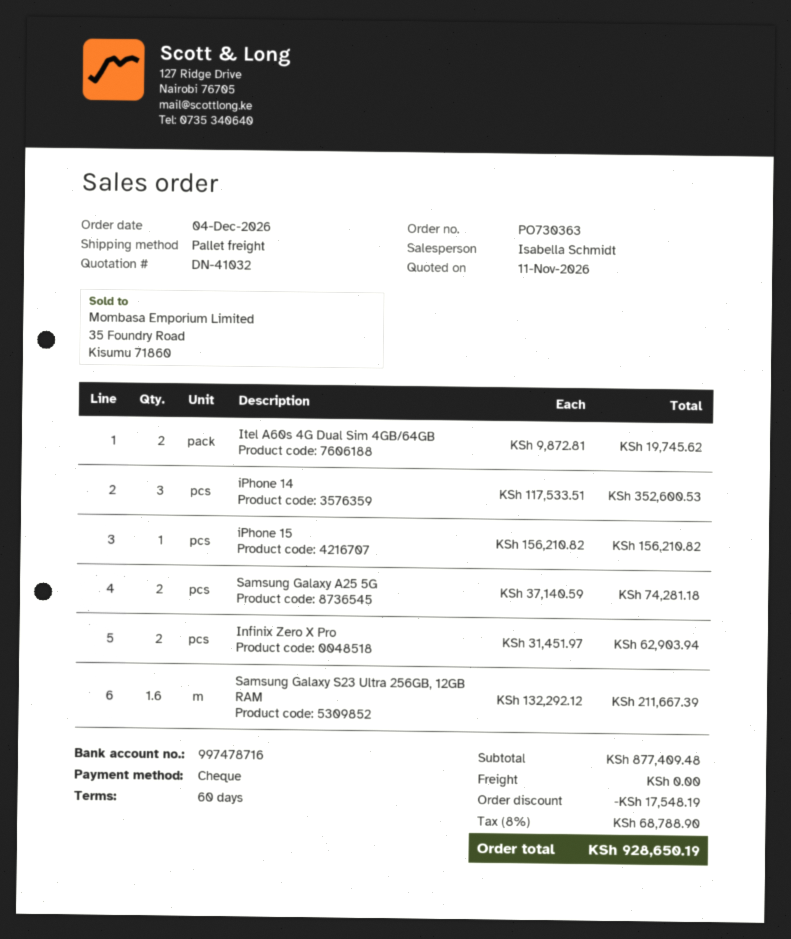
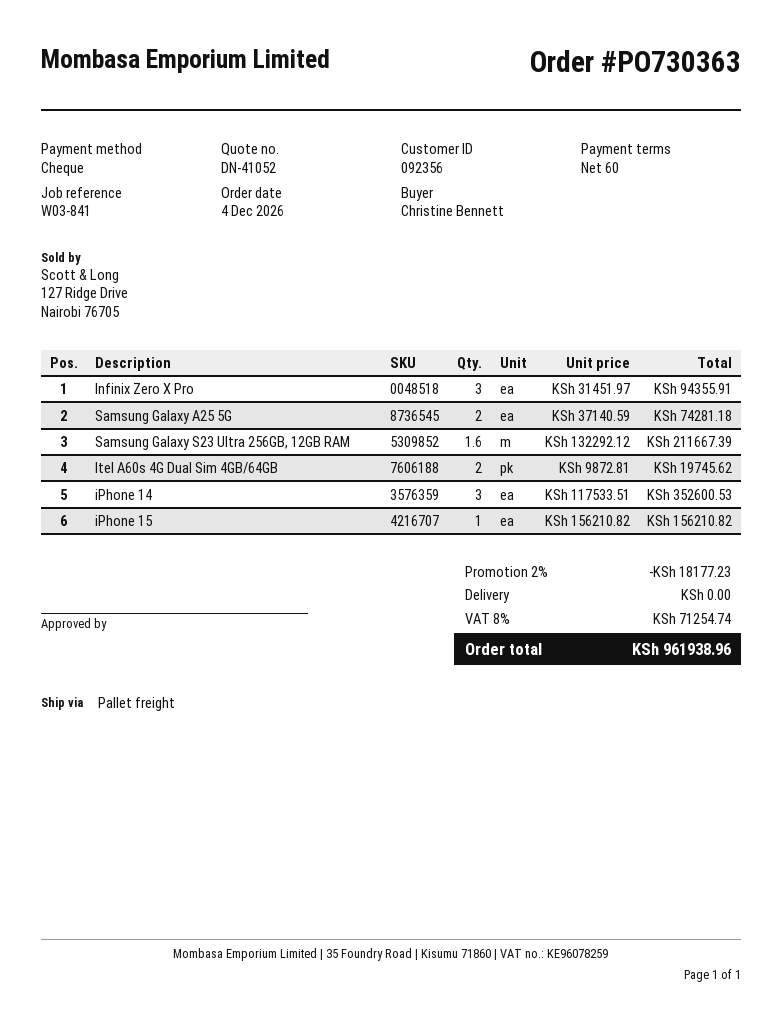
quote number: DN-41032 -> DN-41052
Infinix Zero X Pro: 2 x 31451.97 = 62903.94 -> 3 x 31451.97 = 94355.91
discount: 17548.19 -> 18177.23
tax: 8% = 68788.90 -> 8% = 71254.74
total: 928650.19 -> 961938.96

